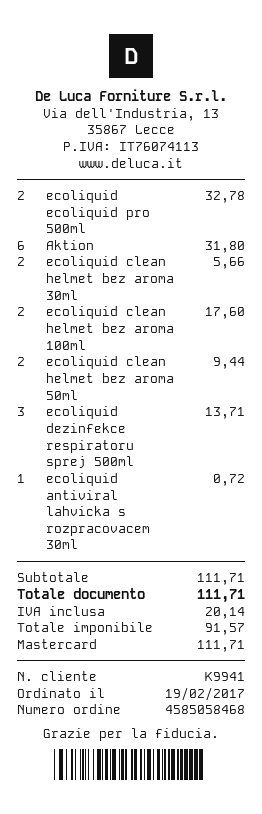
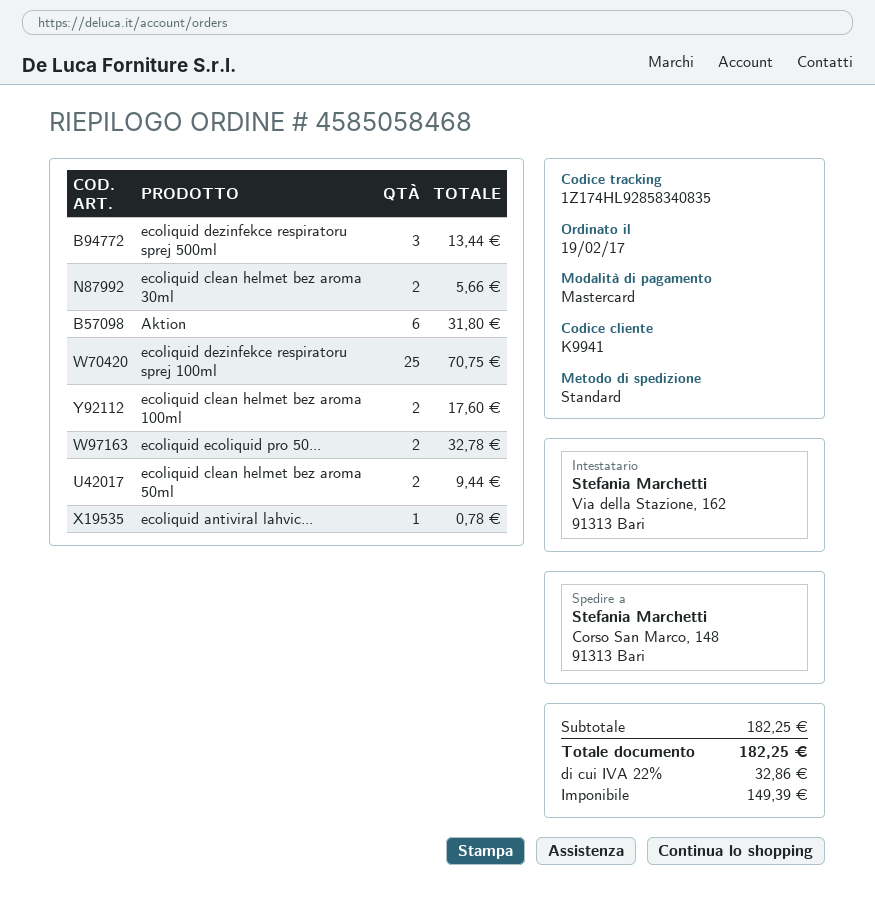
ecoliquid dezinfekce respiratoru sprej 500ml: 3 for 13.71 -> 3 for 13.44
ecoliquid antiviral lahvicka s rozpracovacem 30ml: 1 for 0.72 -> 1 for 0.78
ecoliquid dezinfekce respiratoru sprej 100ml: none -> 25 for 70.75
subtotal: 111.71 -> 182.25
net: 91.57 -> 149.39
tax: 20.14 -> 32.86
total: 111.71 -> 182.25

